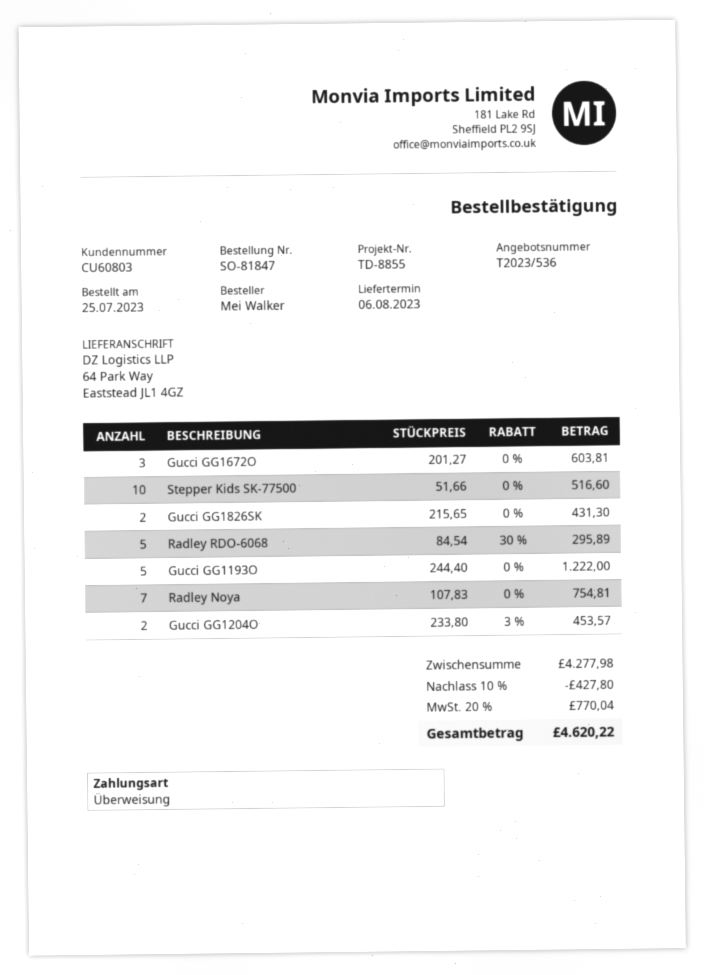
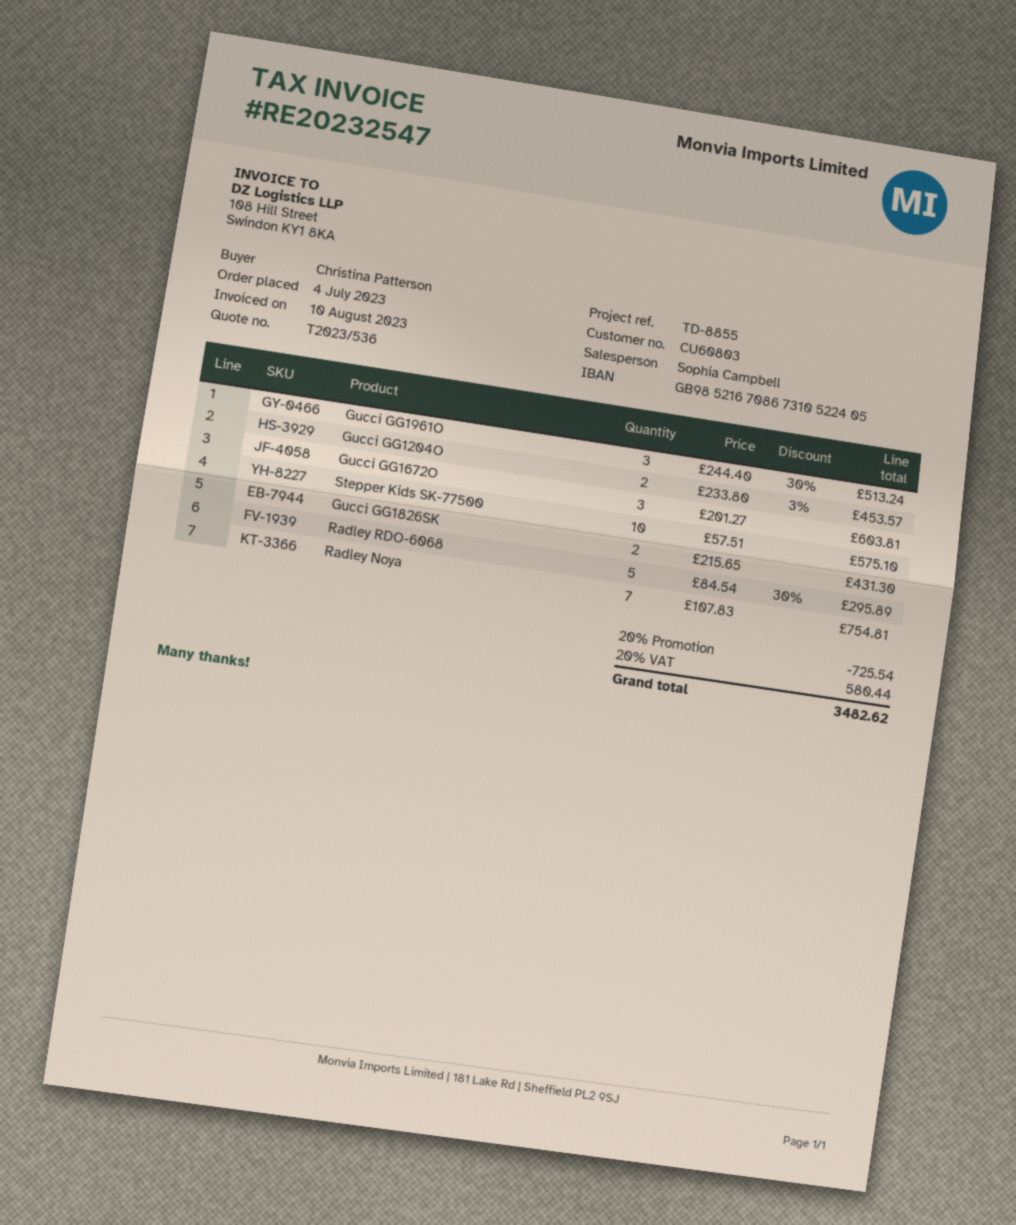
order date: 2023-07-25 -> 2023-07-04
ordered by: Mei Walker -> Christina Patterson
Stepper Kids SK-77500: 10 x 51.66 = 516.60 -> 10 x 57.51 = 575.10
Gucci GG1193O: 5 x 244.40 = 1222.00 -> none
Gucci GG1961O: none -> 3 x 244.40 - 30% = 513.24
discount: 10% = 427.80 -> 20% = 725.54
tax: 20% = 770.04 -> 20% = 580.44
total: 4620.22 -> 3482.62

